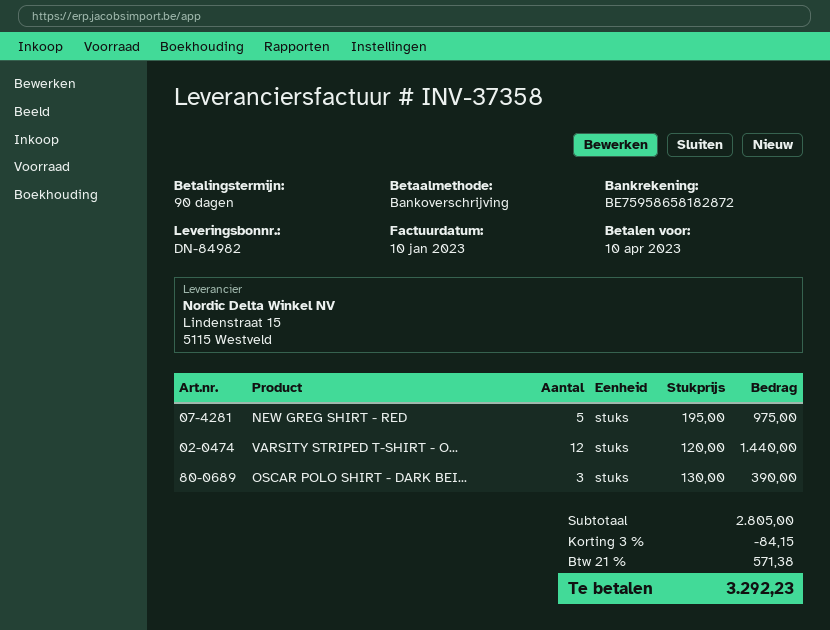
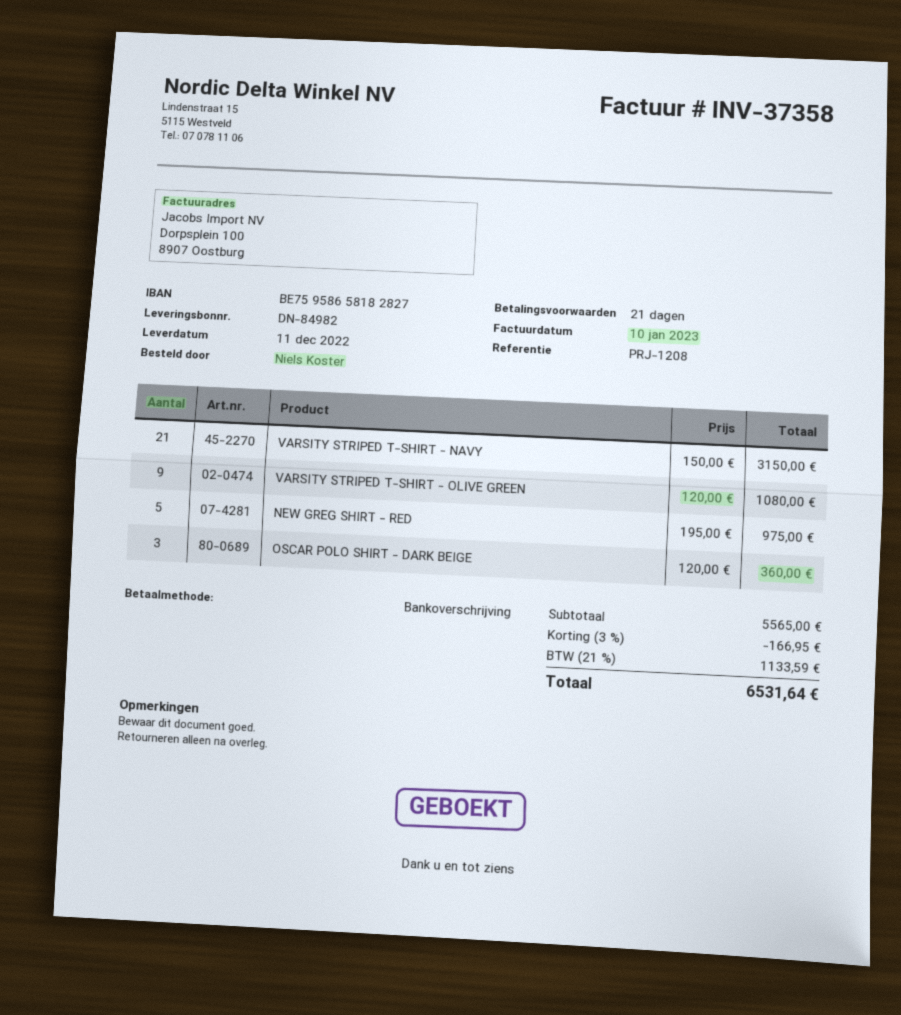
payment terms: 90 days -> 21 days
bank account: BE75958658182872 -> BE75958658182827
VARSITY STRIPED T-SHIRT - O...: 12 x 120.00 = 1440.00 -> 9 x 120.00 = 1080.00
OSCAR POLO SHIRT - DARK BEI...: 3 x 130.00 = 390.00 -> 3 x 120.00 = 360.00
VARSITY STRIPED T-SHIRT - NAVY: none -> 21 x 150.00 = 3150.00
subtotal: 2805.00 -> 5565.00
discount: 3% = 84.15 -> 3% = 166.95
tax: 21% = 571.38 -> 21% = 1133.59
total: 3292.23 -> 6531.64

